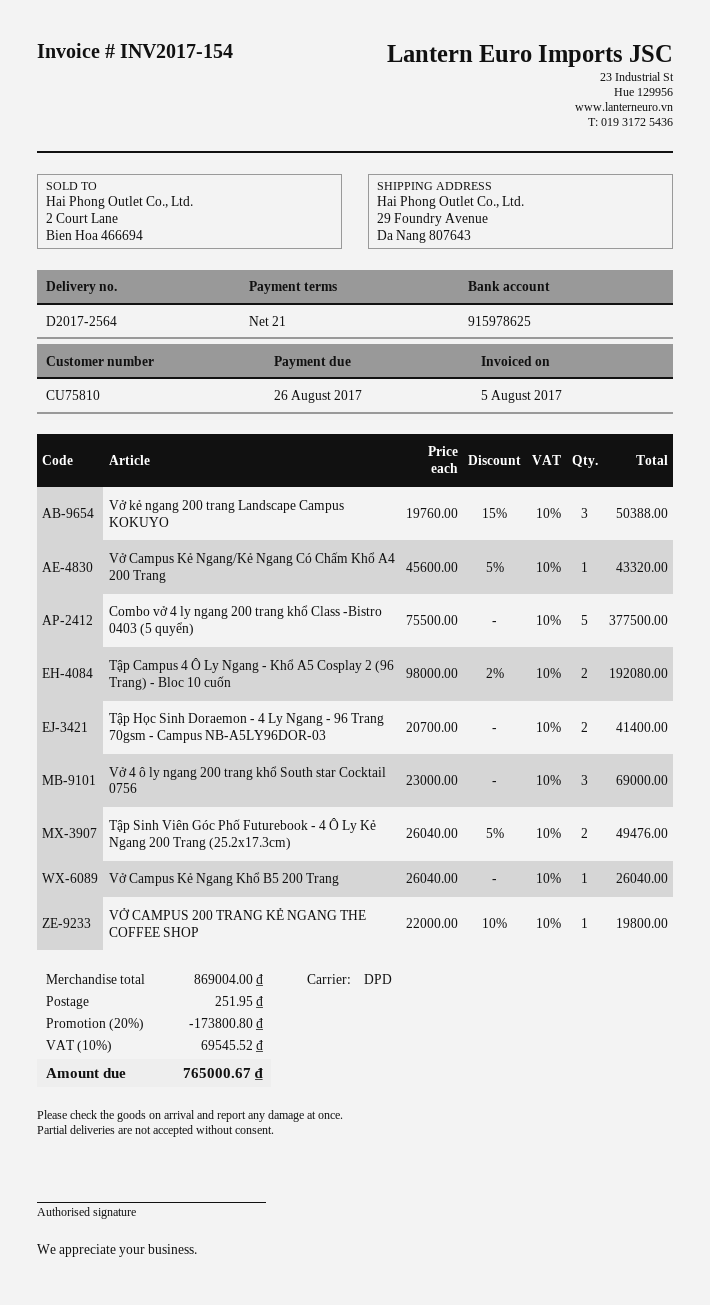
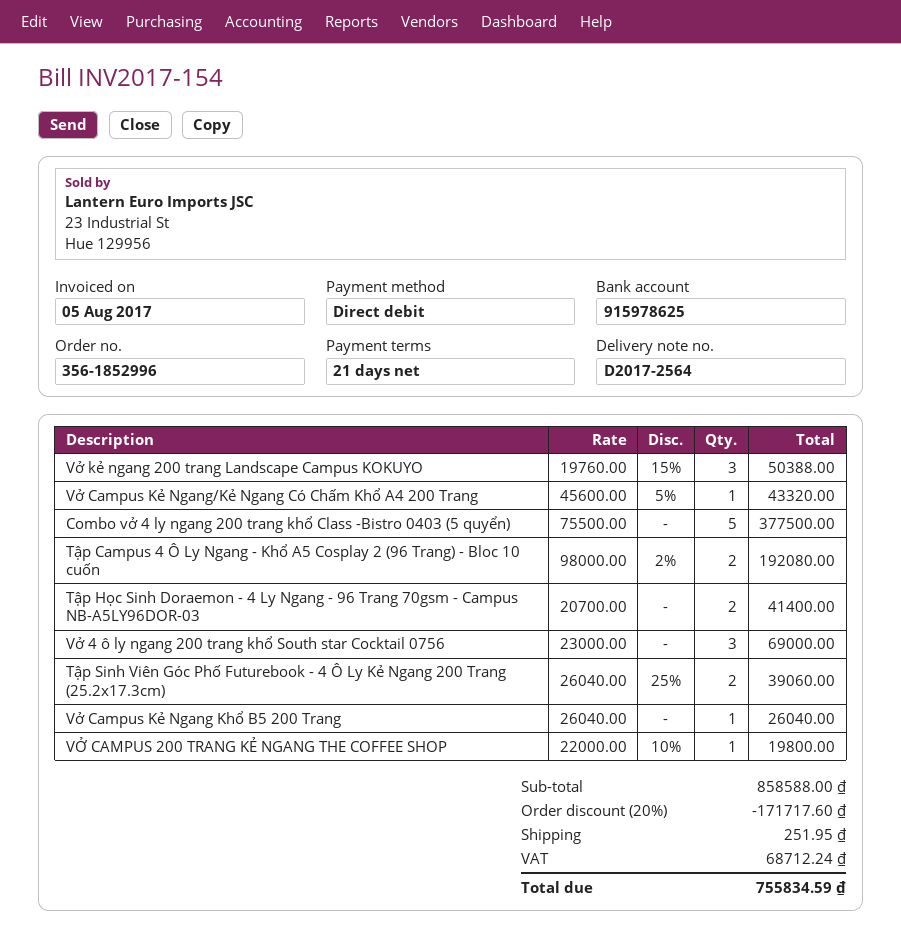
Tập Sinh Viên Góc Phố Futurebook - 4 Ô Ly Kẻ Ngang 200 Trang (25.2x17.3cm): 2 x 26040.00 - 5% = 49476.00 -> 2 x 26040.00 - 25% = 39060.00
subtotal: 869004.00 -> 858588.00
discount: 20% = 173800.80 -> 20% = 171717.60
tax: 69545.52 -> 68712.24
total: 765000.67 -> 755834.59

